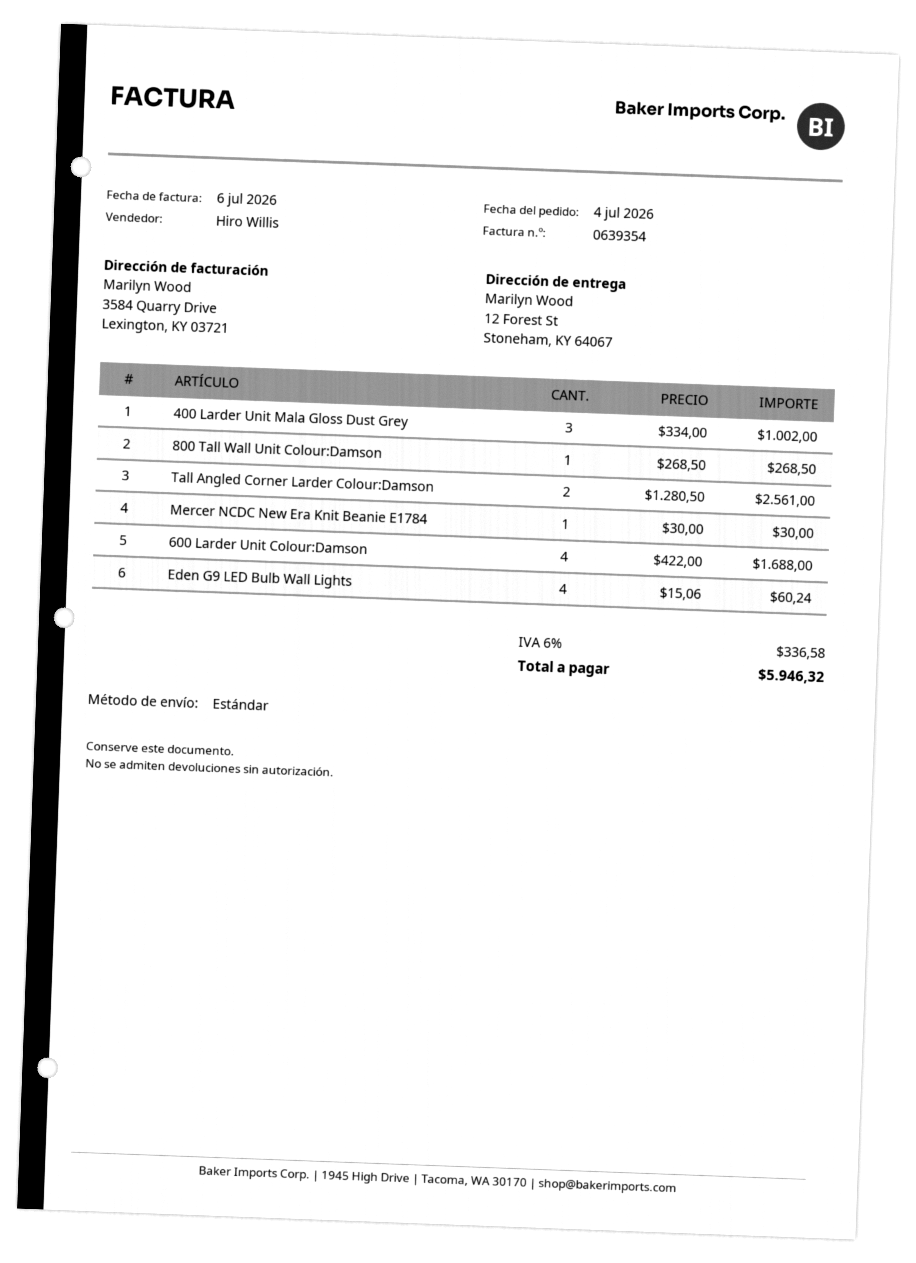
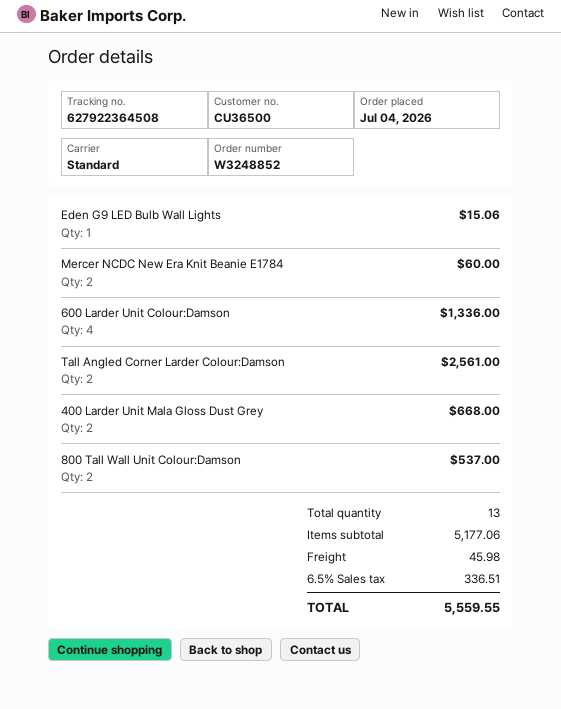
400 Larder Unit Mala Gloss Dust Grey: 3 for 1002.00 -> 2 for 668.00
800 Tall Wall Unit Colour:Damson: 1 for 268.50 -> 2 for 537.00
Mercer NCDC New Era Knit Beanie E1784: 1 for 30.00 -> 2 for 60.00
600 Larder Unit Colour:Damson: 4 for 1688.00 -> 4 for 1336.00
Eden G9 LED Bulb Wall Lights: 4 for 60.24 -> 1 for 15.06
shipping: none -> 45.98
tax: 6% = 336.58 -> 6.5% = 336.51
total: 5946.32 -> 5559.55

